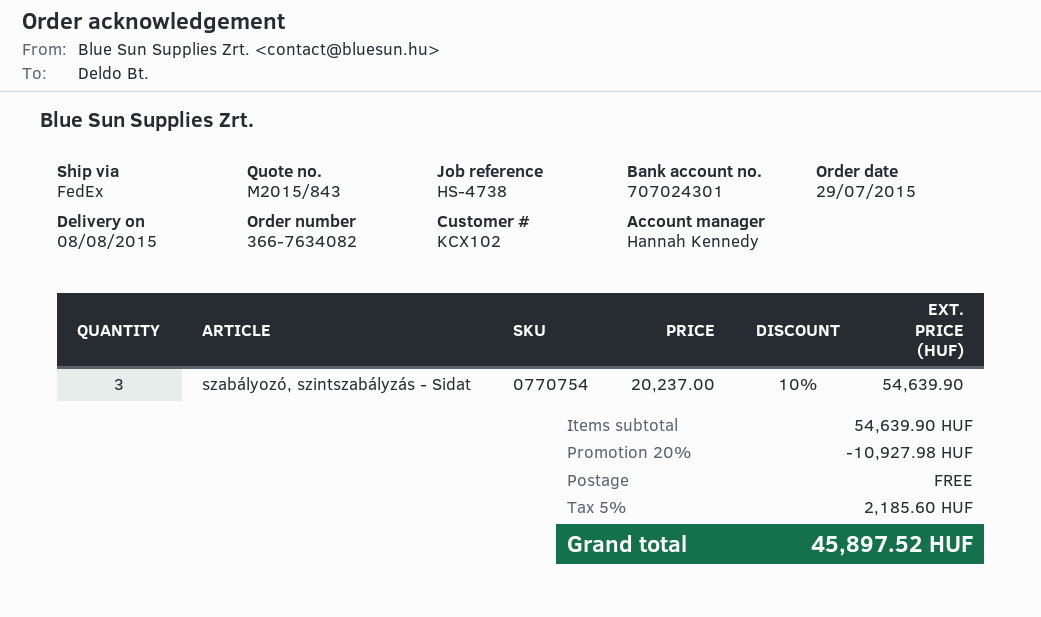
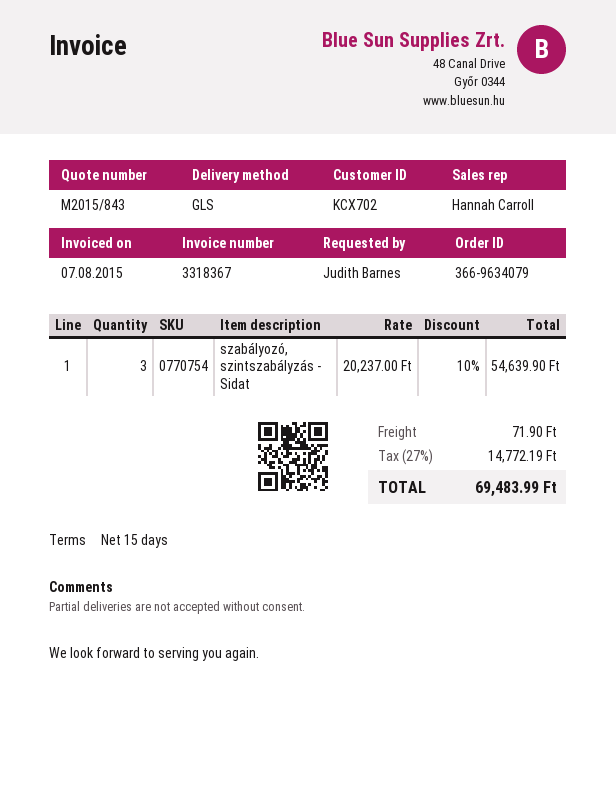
order number: 366-7634082 -> 366-9634079
customer number: KCX102 -> KCX702
sales rep: Hannah Kennedy -> Hannah Carroll
shipping method: FedEx -> GLS
discount: 20% = 10927.98 -> none
shipping: 0.00 -> 71.90
tax: 5% = 2185.60 -> 27% = 14772.19
total: 45897.52 -> 69483.99

